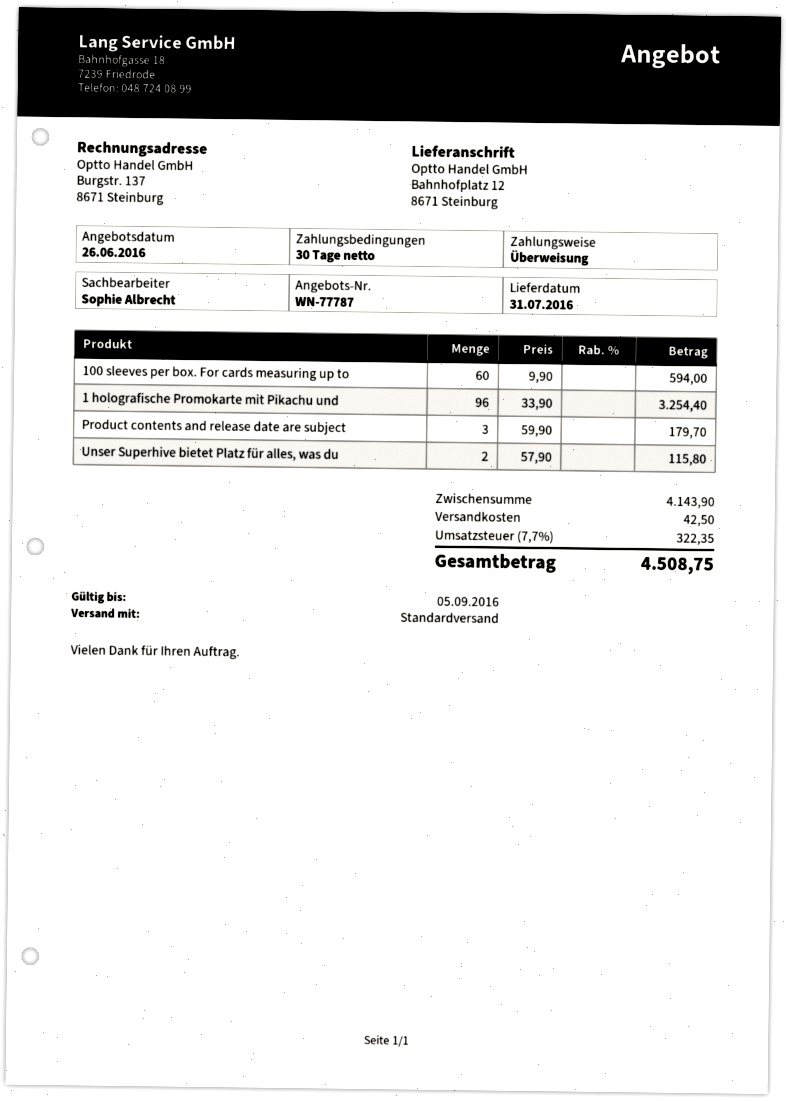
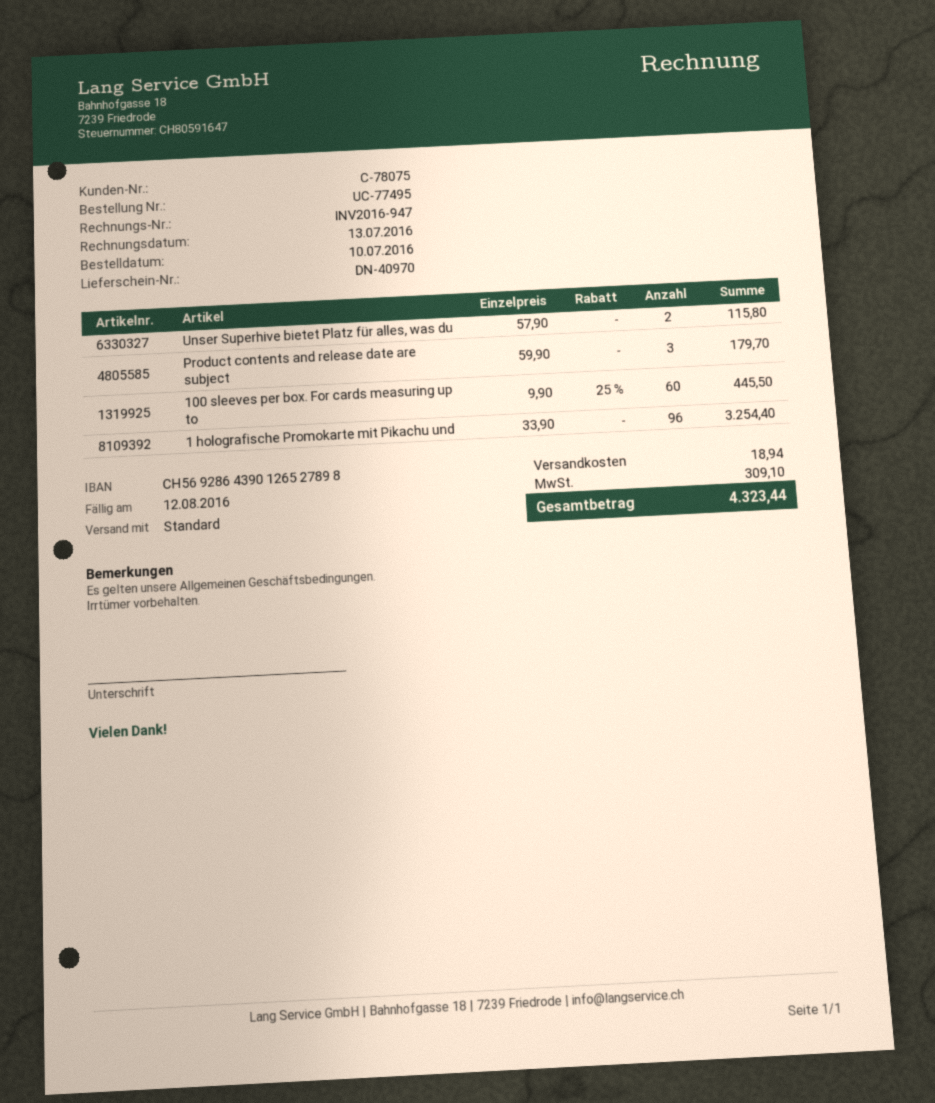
100 sleeves per box. For cards measuring up to: 60 x 9.90 = 594.00 -> 60 x 9.90 - 25% = 445.50
shipping: 42.50 -> 18.94
tax: 322.35 -> 309.10
total: 4508.75 -> 4323.44

